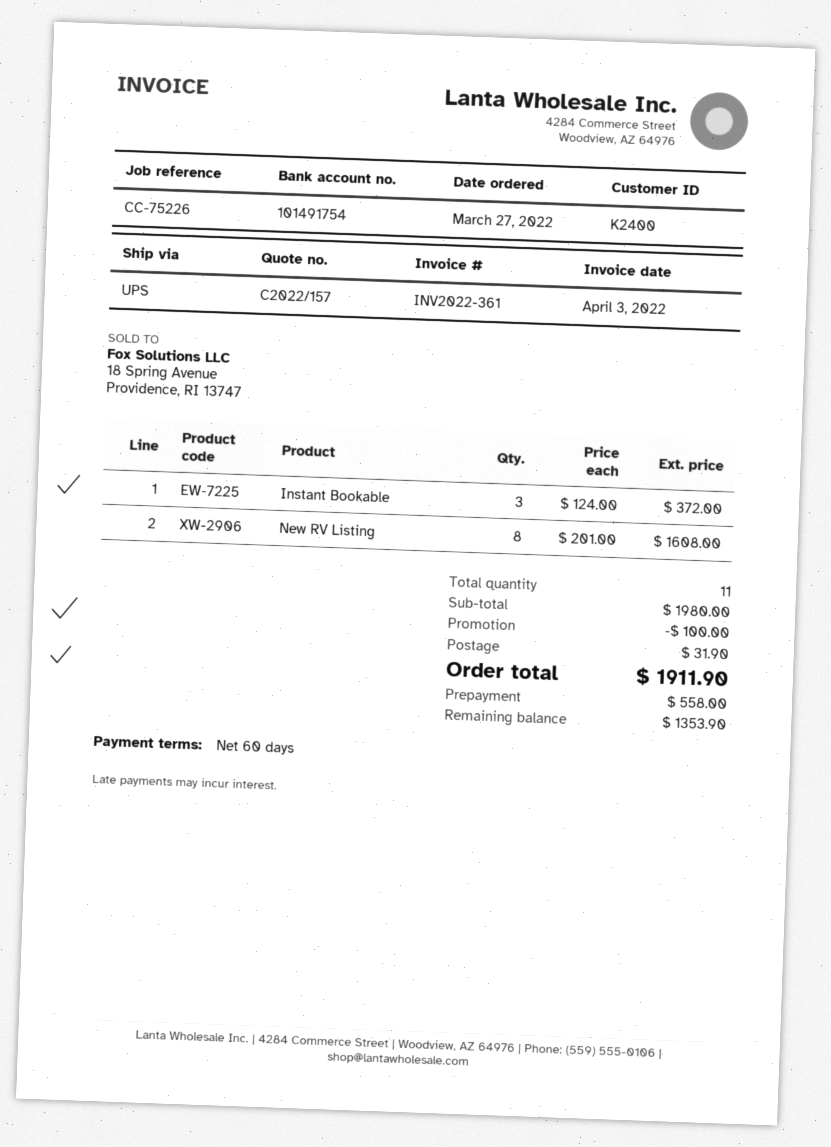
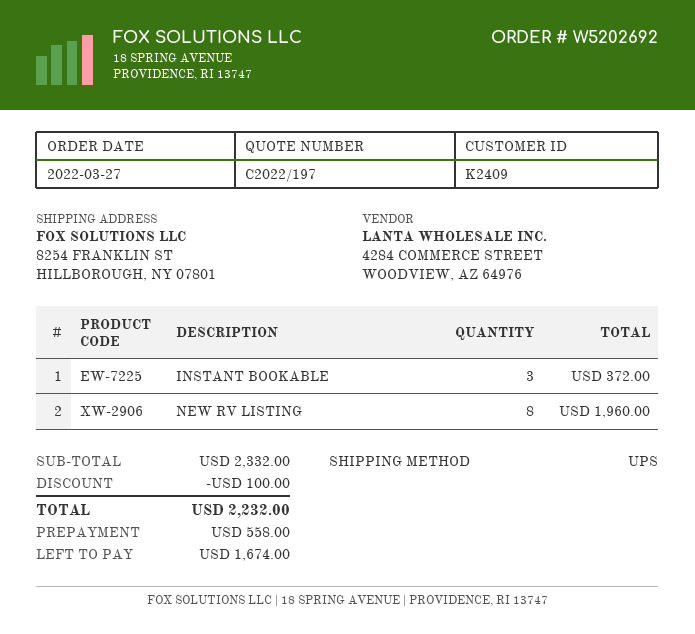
quote number: C2022/157 -> C2022/197
customer number: K2400 -> K2409
New RV Listing: 8 for 1608.00 -> 8 for 1960.00
subtotal: 1980.00 -> 2332.00
shipping: 31.90 -> none
total: 1911.90 -> 2232.00
balance: 1353.90 -> 1674.00

